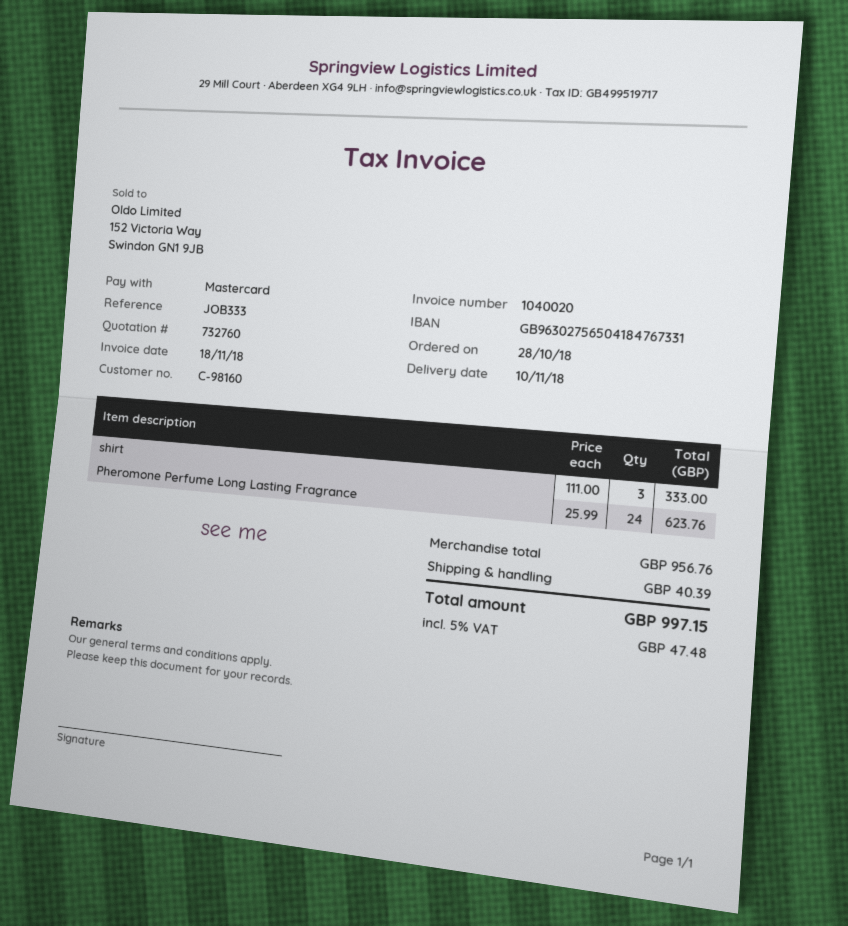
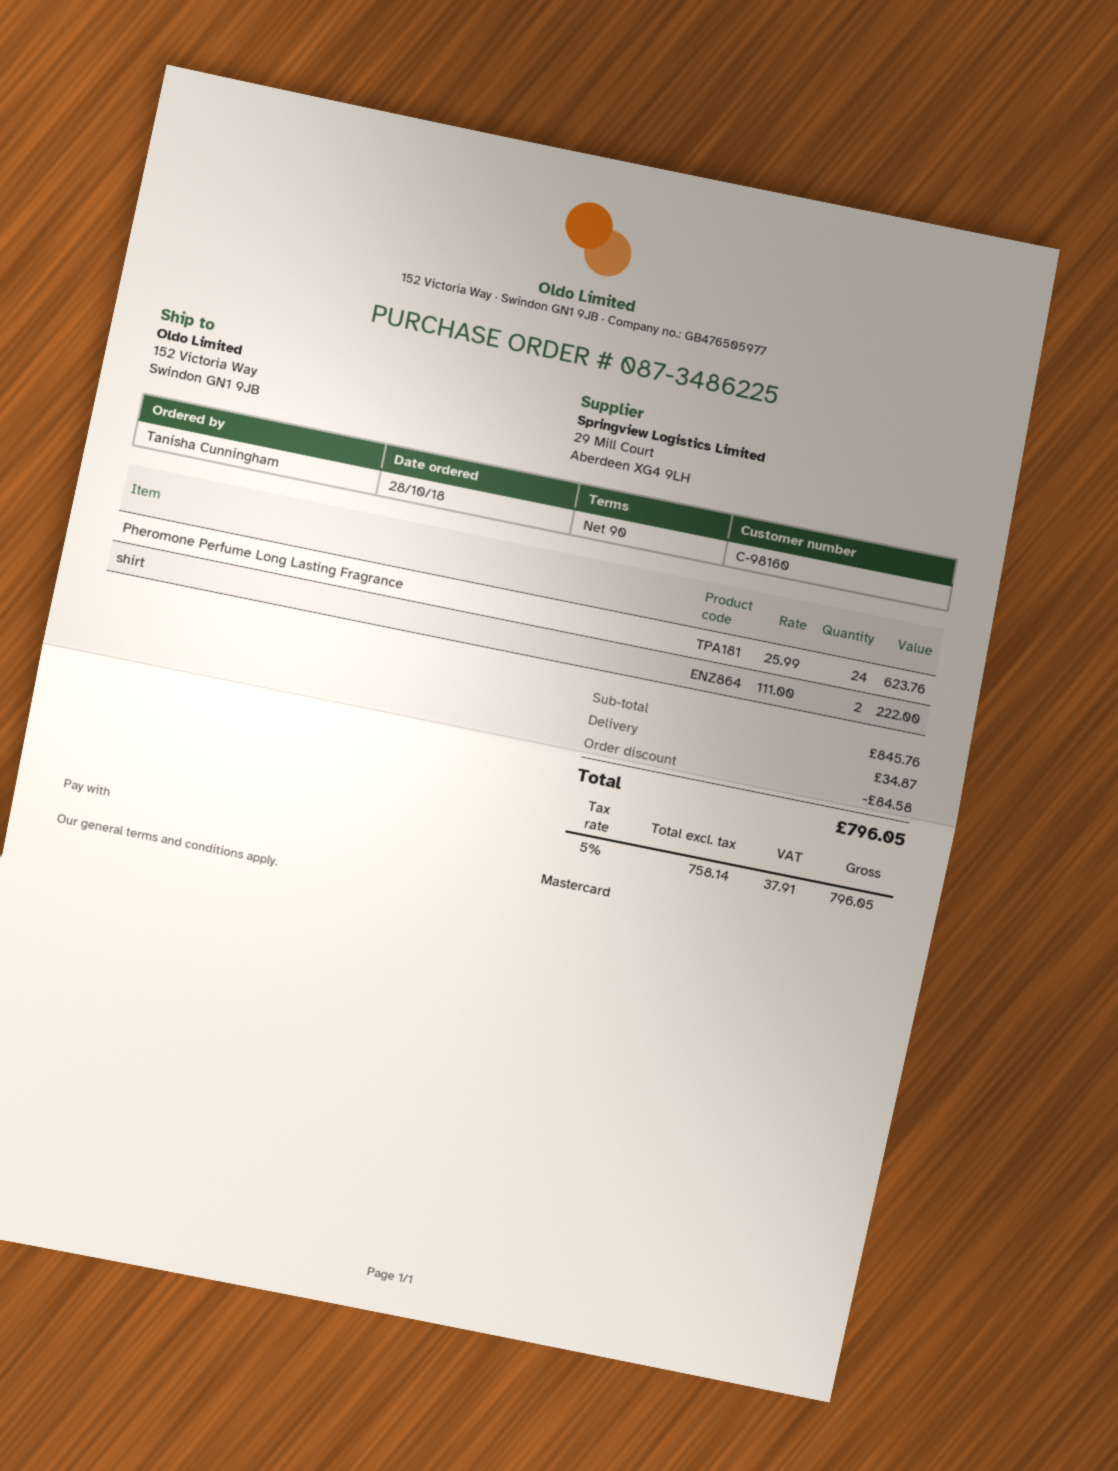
shirt: 3 x 111.00 = 333.00 -> 2 x 111.00 = 222.00
subtotal: 956.76 -> 845.76
discount: none -> 84.58
shipping: 40.39 -> 34.87
tax: 5% = 47.48 -> 5% = 37.91
total: 997.15 -> 796.05

